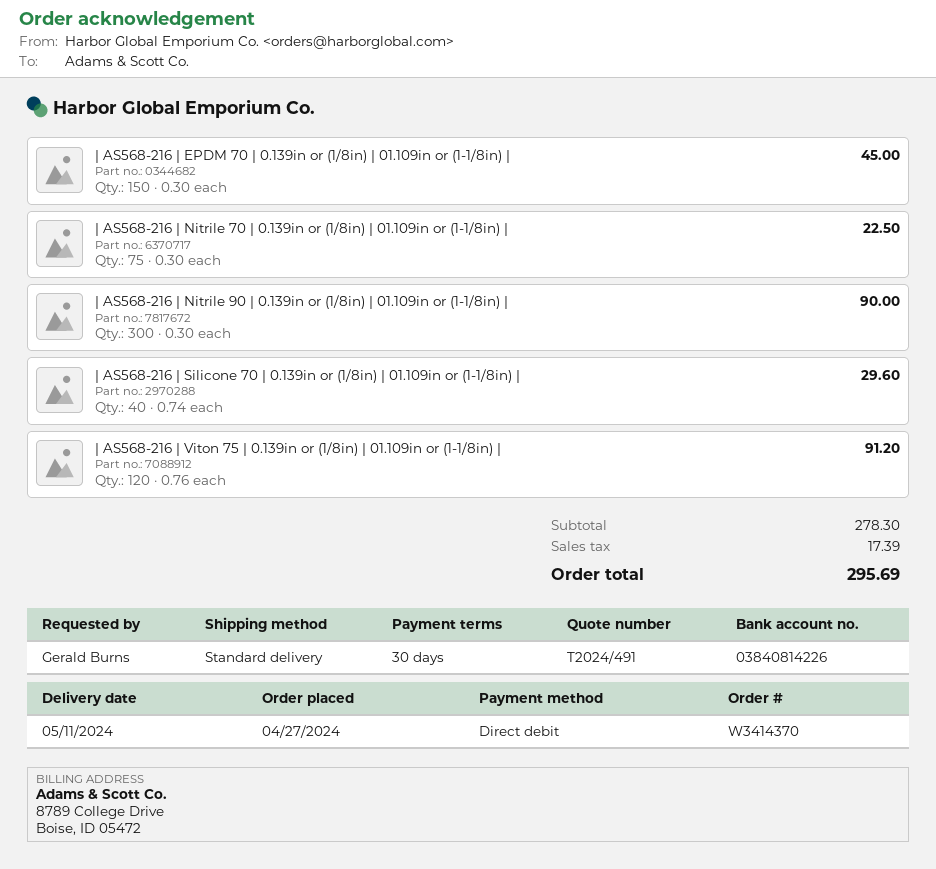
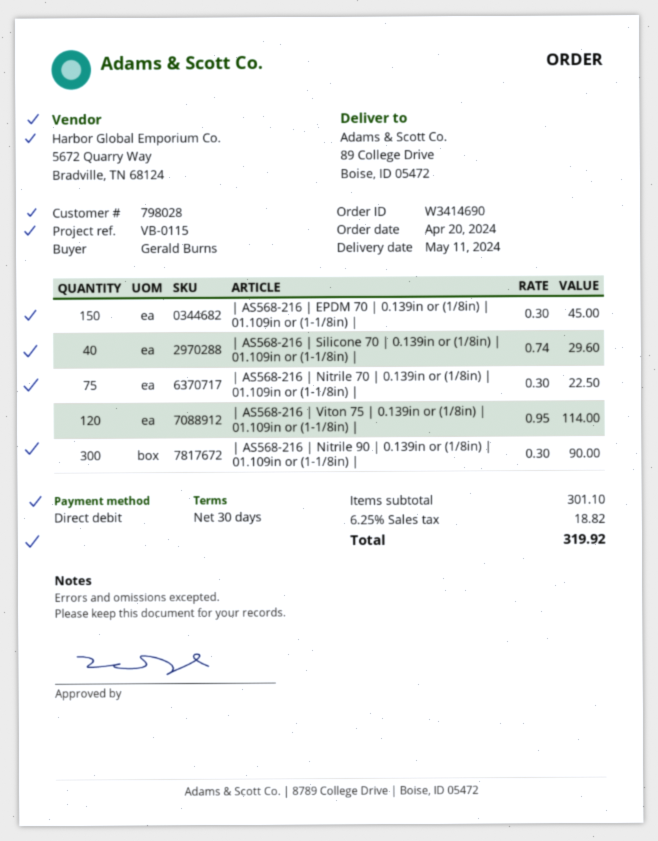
order number: W3414370 -> W3414690
order date: 2024-04-27 -> 2024-04-20
| AS568-216 | Viton 75 | 0.139in or (1/8in) | 01.109in or (1-1/8in) |: 120 x 0.76 = 91.20 -> 120 x 0.95 = 114.00
subtotal: 278.30 -> 301.10
tax: 17.39 -> 18.82
total: 295.69 -> 319.92

